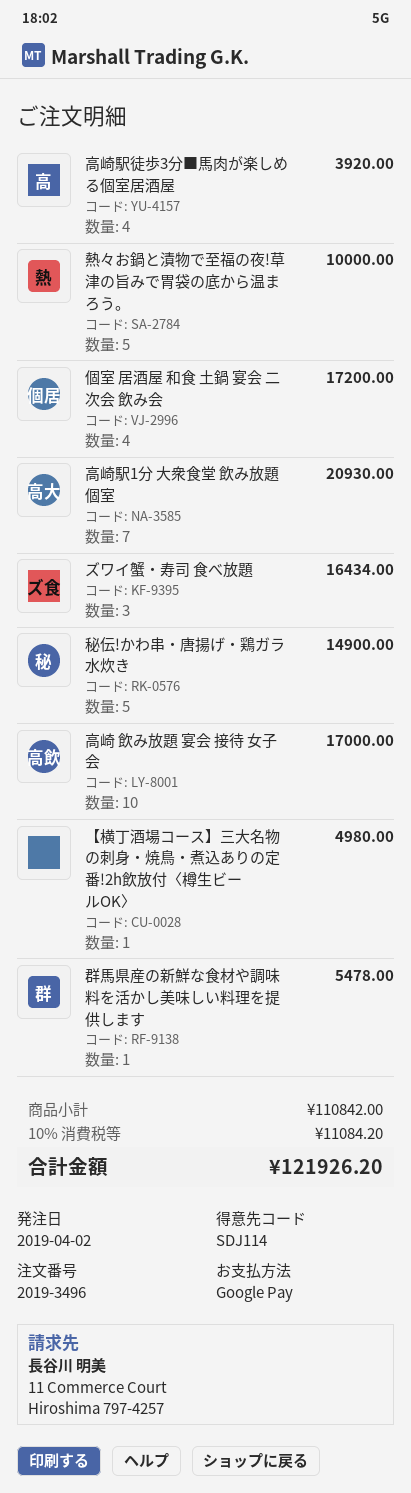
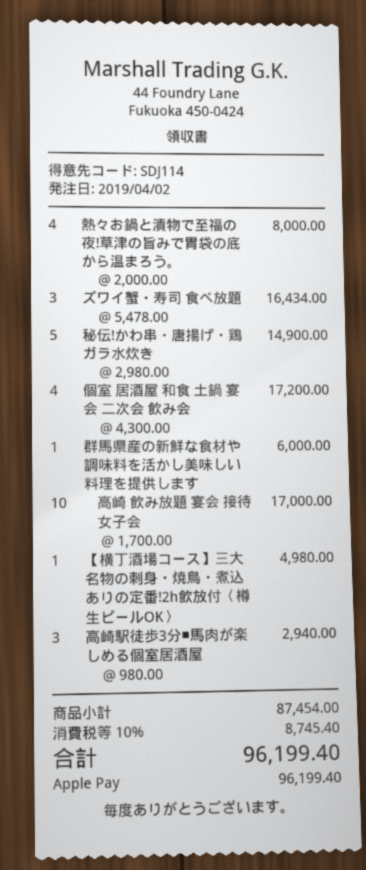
payment method: Google Pay -> Apple Pay
高崎駅徒歩3分■馬肉が楽しめる個室居酒屋: 4 for 3920.00 -> 3 for 2940.00
熱々お鍋と漬物で至福の夜!草津の旨みで胃袋の底から温まろう。: 5 for 10000.00 -> 4 for 8000.00
高崎駅1分 大衆食堂 飲み放題 個室: 7 for 20930.00 -> none
群馬県産の新鮮な食材や調味料を活かし美味しい料理を提供します: 1 for 5478.00 -> 1 for 6000.00
subtotal: 110842.00 -> 87454.00
tax: 10% = 11084.20 -> 10% = 8745.40
total: 121926.20 -> 96199.40

